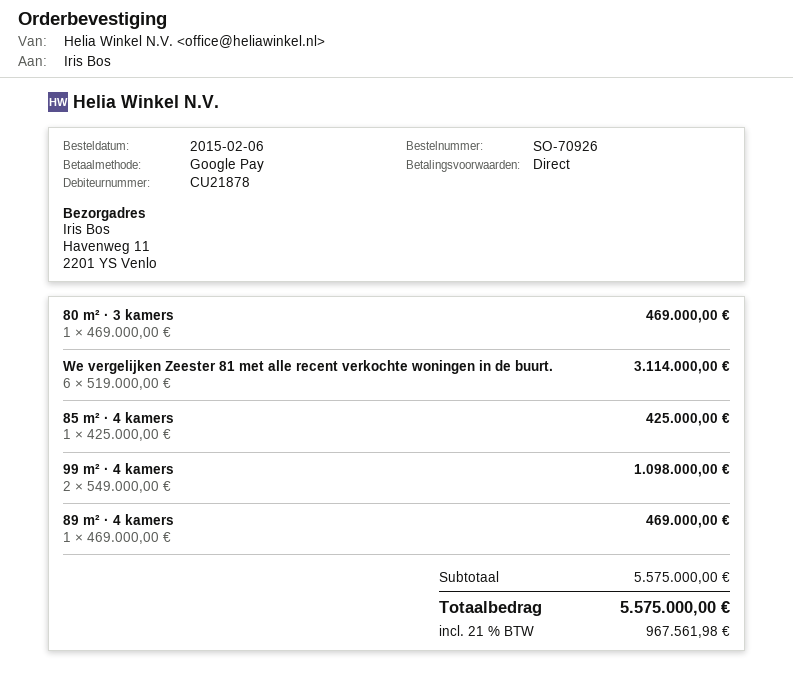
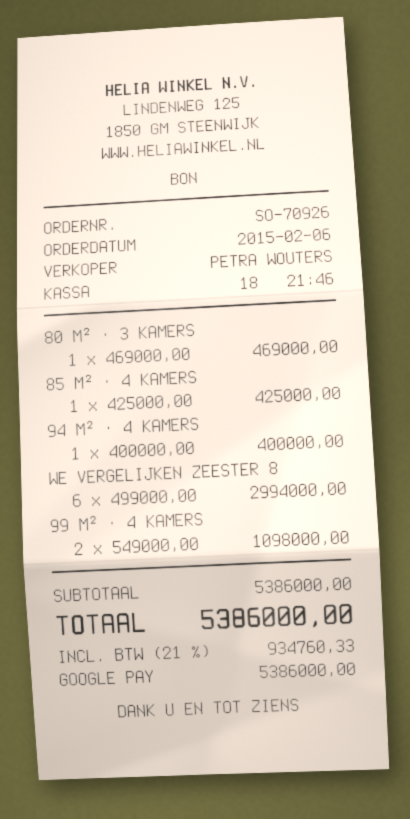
We vergelijken Zeester 81 met alle recent verkochte woningen in de buurt.: 6 x 519000.00 = 3114000.00 -> 6 x 499000.00 = 2994000.00
89 m² · 4 kamers: 1 x 469000.00 = 469000.00 -> none
94 M² · 4 KAMERS: none -> 1 x 400000.00 = 400000.00
subtotal: 5575000.00 -> 5386000.00
tax: 21% = 967561.98 -> 21% = 934760.33
total: 5575000.00 -> 5386000.00

